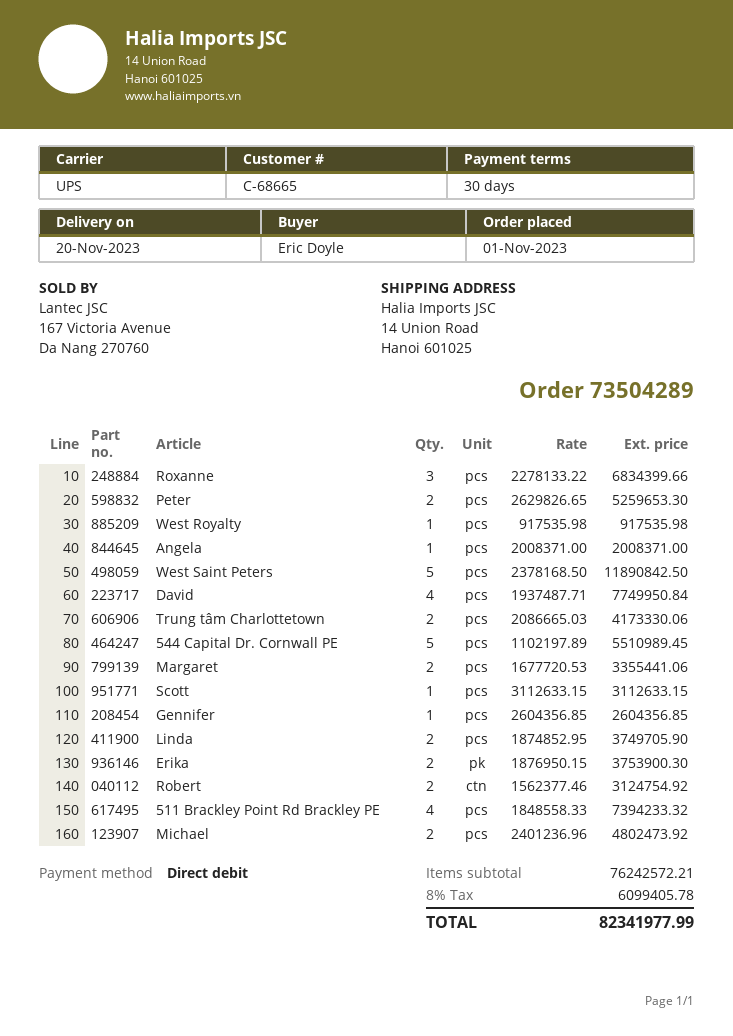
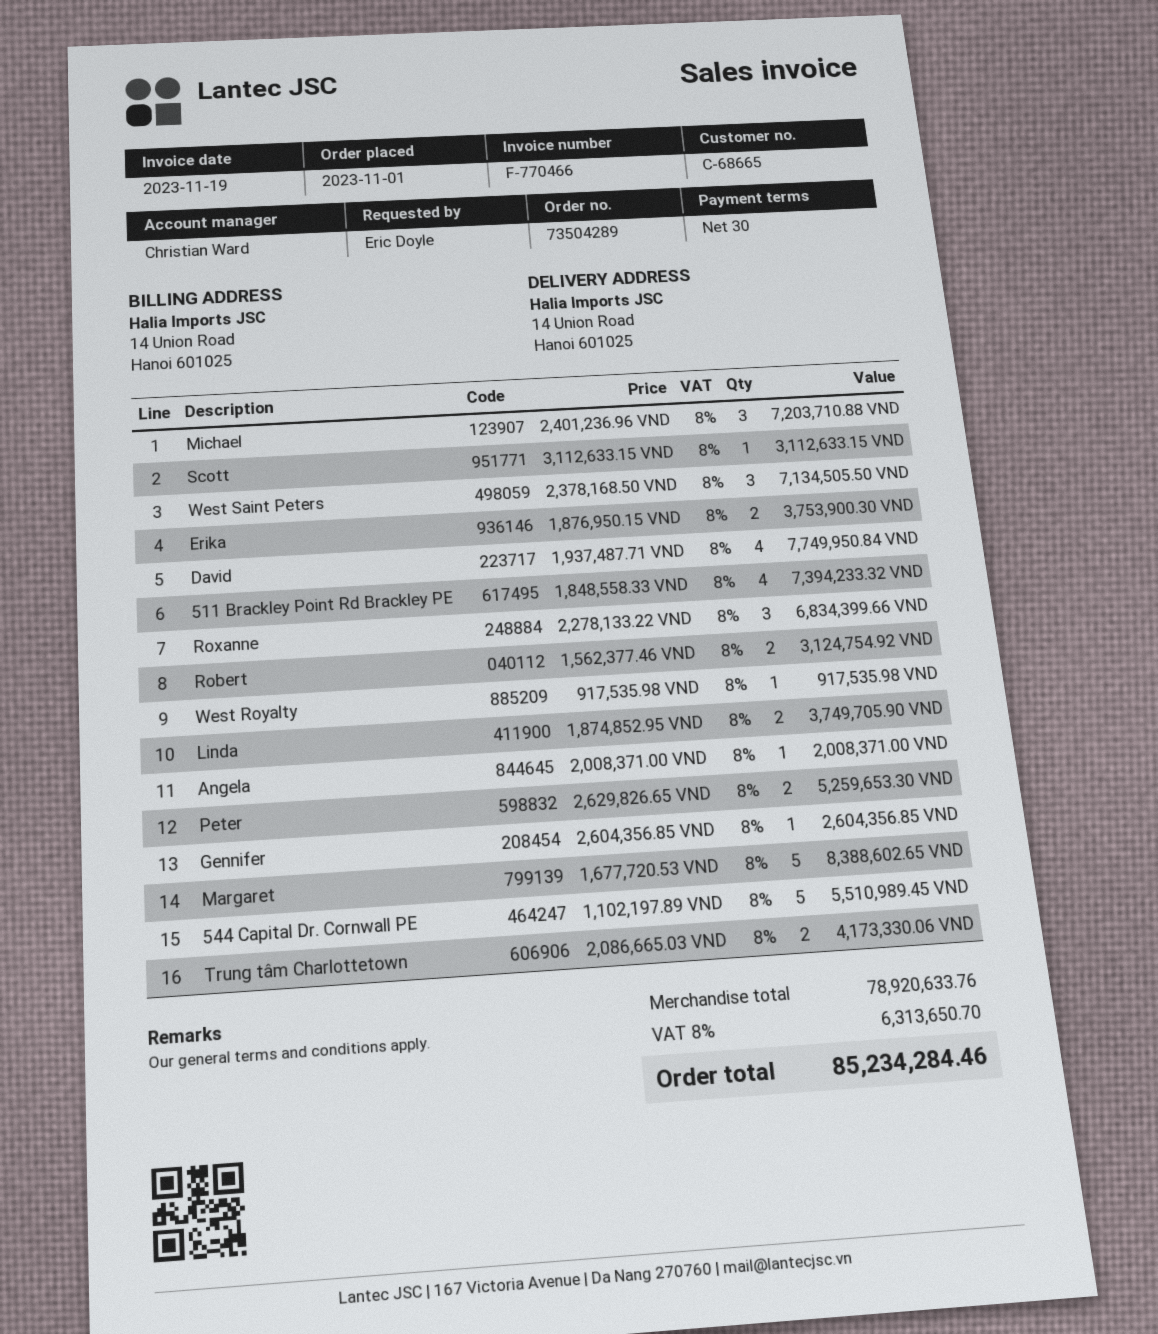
West Saint Peters: 5 x 2378168.50 = 11890842.50 -> 3 x 2378168.50 = 7134505.50
Margaret: 2 x 1677720.53 = 3355441.06 -> 5 x 1677720.53 = 8388602.65
Michael: 2 x 2401236.96 = 4802473.92 -> 3 x 2401236.96 = 7203710.88
subtotal: 76242572.21 -> 78920633.76
tax: 8% = 6099405.78 -> 8% = 6313650.70
total: 82341977.99 -> 85234284.46

